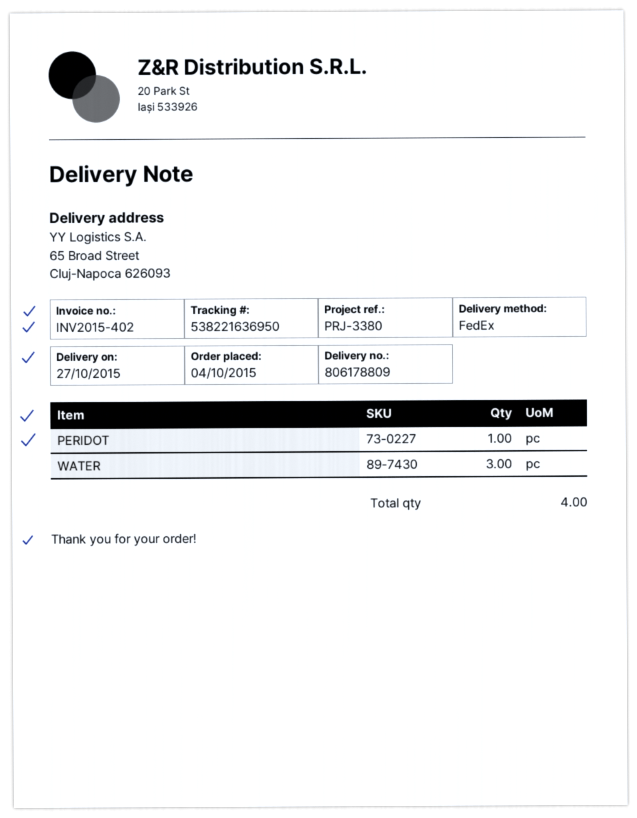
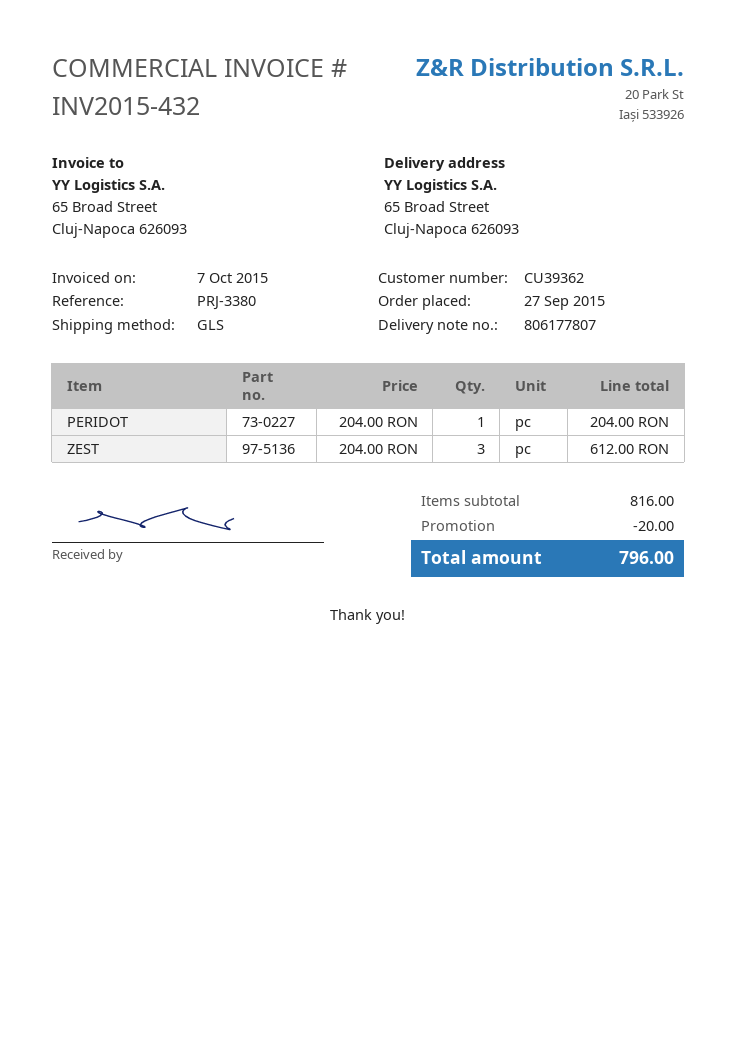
order date: 2015-10-04 -> 2015-09-27
delivery note number: 806178809 -> 806177807
invoice number: INV2015-402 -> INV2015-432
shipping method: FedEx -> GLS
WATER: 3 -> none
ZEST: none -> 3

